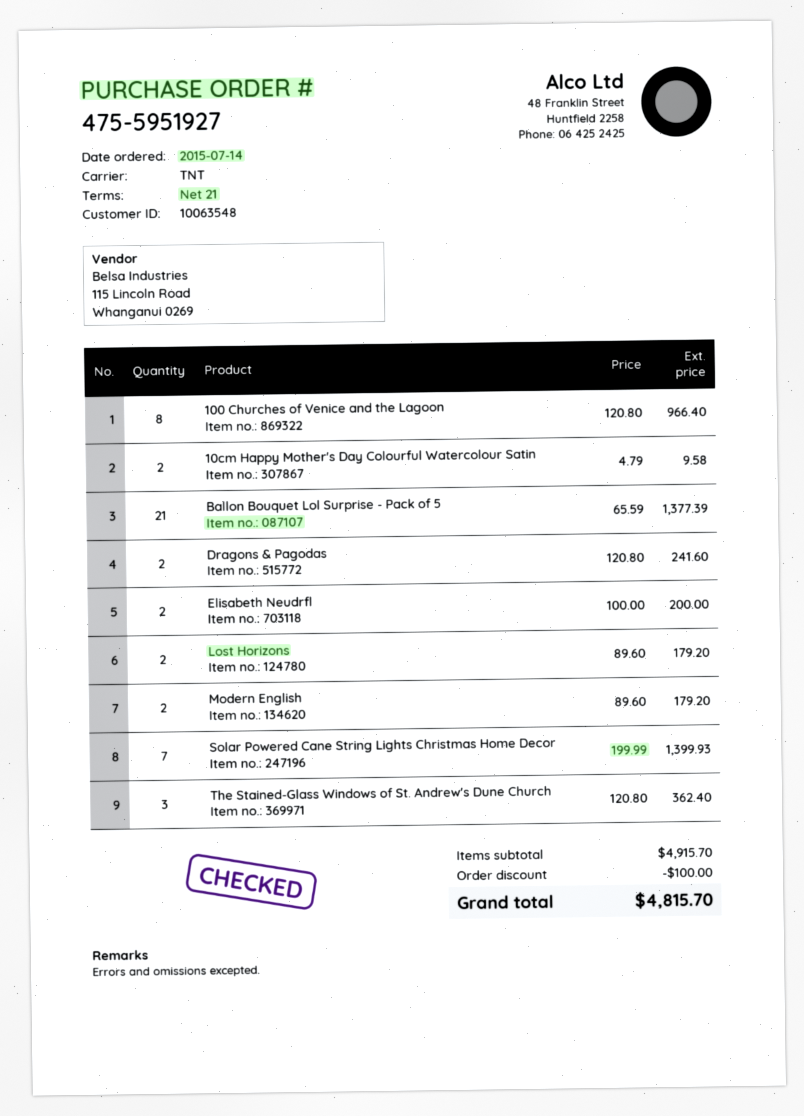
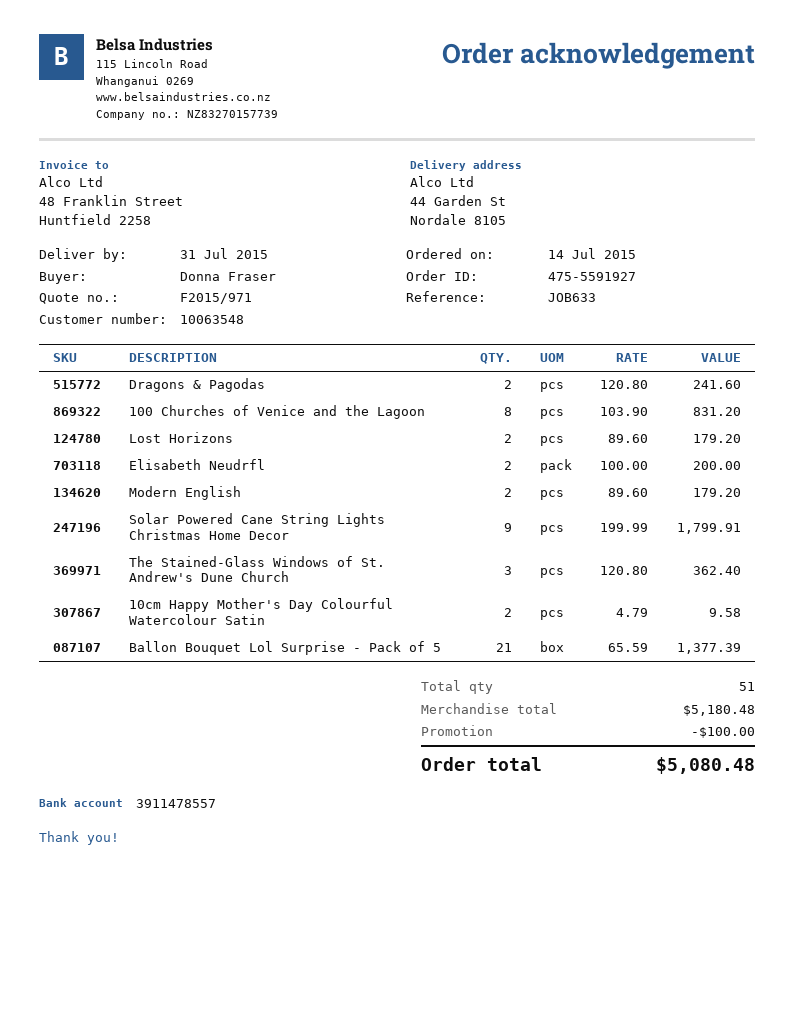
order number: 475-5951927 -> 475-5591927
100 Churches of Venice and the Lagoon: 8 x 120.80 = 966.40 -> 8 x 103.90 = 831.20
Solar Powered Cane String Lights Christmas Home Decor: 7 x 199.99 = 1399.93 -> 9 x 199.99 = 1799.91
subtotal: 4915.70 -> 5180.48
total: 4815.70 -> 5080.48

